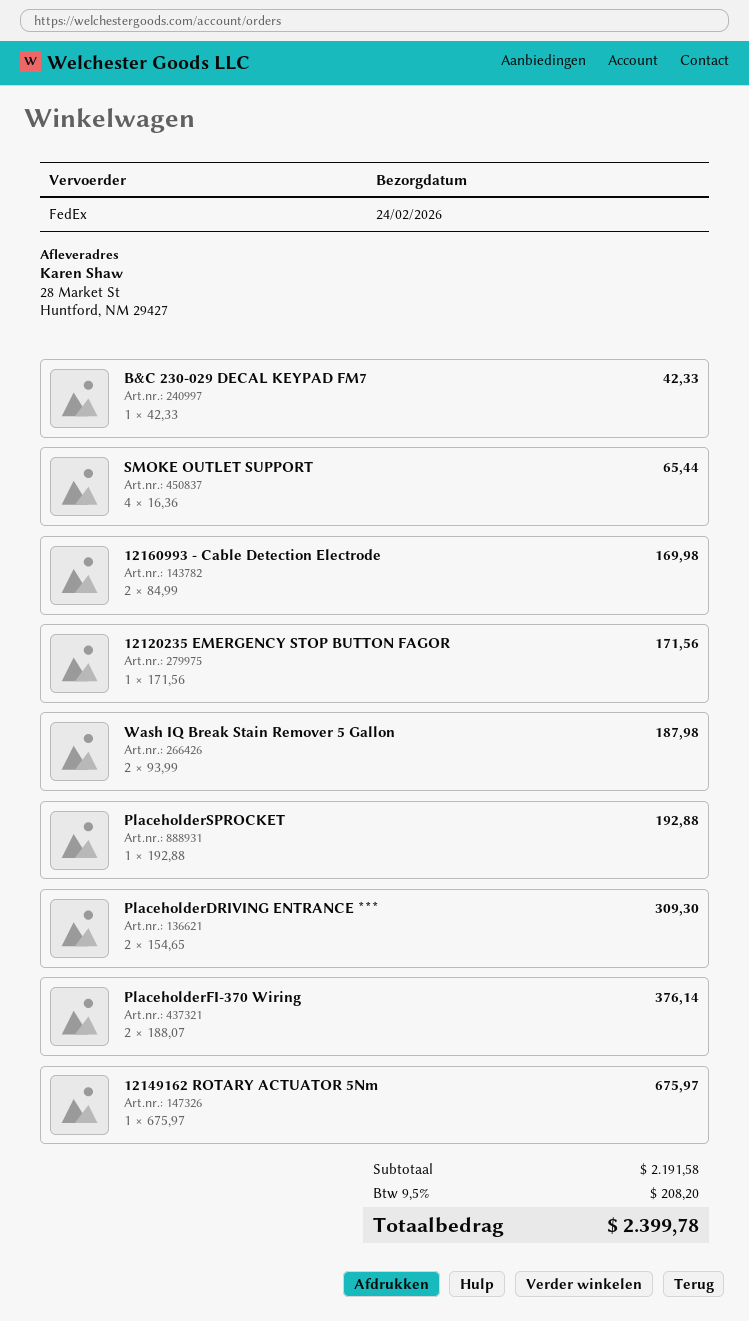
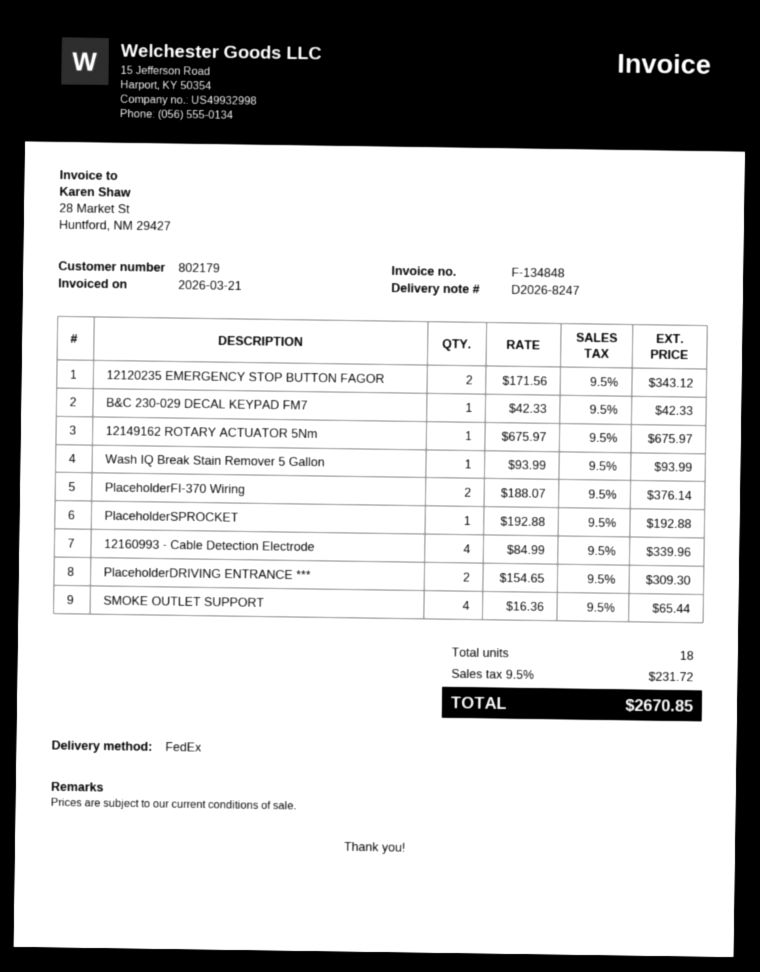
12160993 - Cable Detection Electrode: 2 x 84.99 = 169.98 -> 4 x 84.99 = 339.96
12120235 EMERGENCY STOP BUTTON FAGOR: 1 x 171.56 = 171.56 -> 2 x 171.56 = 343.12
Wash IQ Break Stain Remover 5 Gallon: 2 x 93.99 = 187.98 -> 1 x 93.99 = 93.99
tax: 9.5% = 208.20 -> 9.5% = 231.72
total: 2399.78 -> 2670.85

